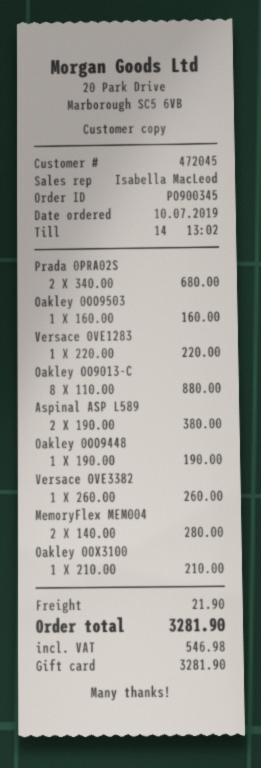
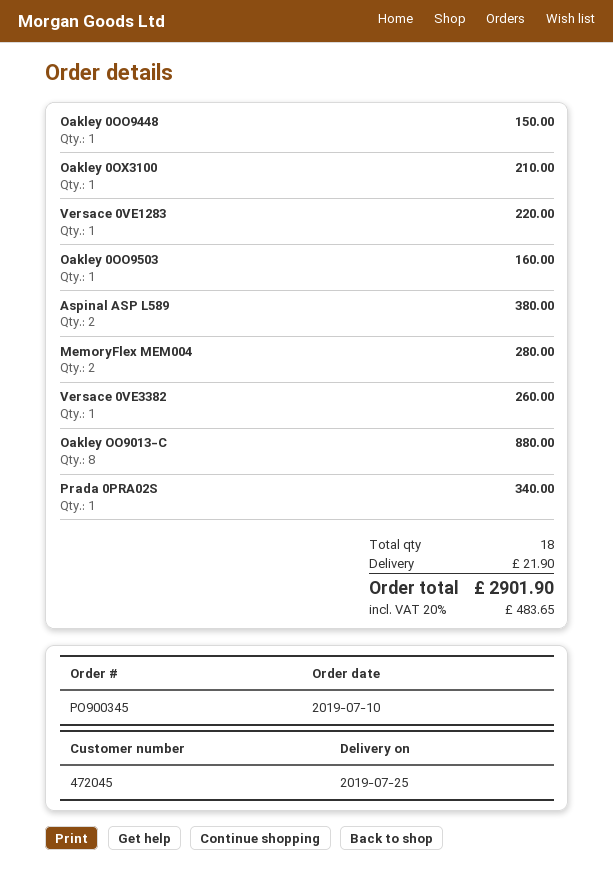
Prada 0PRA02S: 2 for 680.00 -> 1 for 340.00
Oakley 0OO9448: 1 for 190.00 -> 1 for 150.00
tax: 546.98 -> 483.65
total: 3281.90 -> 2901.90

